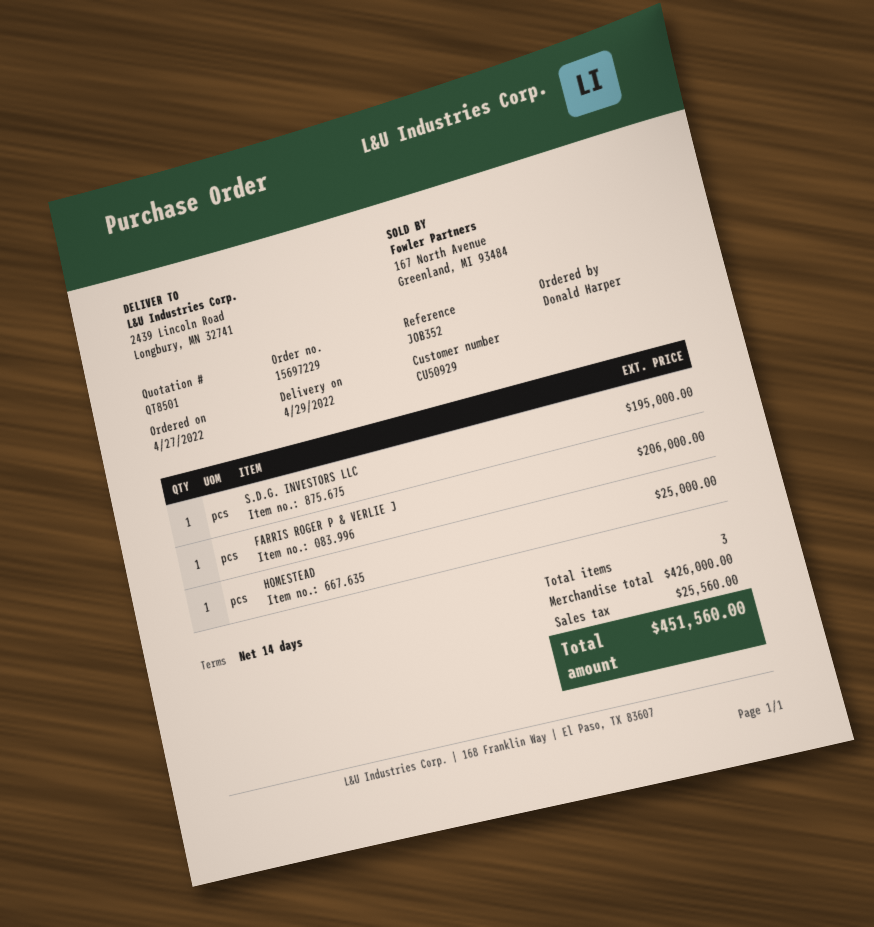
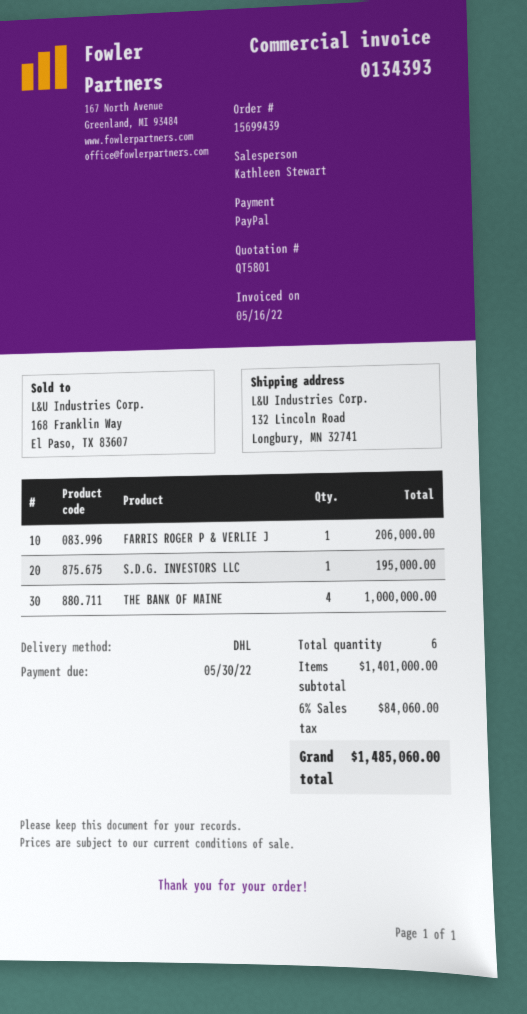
quote number: QT8501 -> QT5801
order number: 15697229 -> 15699439
ship to: 2439 Lincoln Road, Longbury, MN 32741 -> 132 Lincoln Road, Longbury, MN 32741
HOMESTEAD: 1 for 25000.00 -> none
THE BANK OF MAINE: none -> 4 for 1000000.00
total quantity: 3 -> 6
subtotal: 426000.00 -> 1401000.00
tax: 25560.00 -> 84060.00
total: 451560.00 -> 1485060.00

